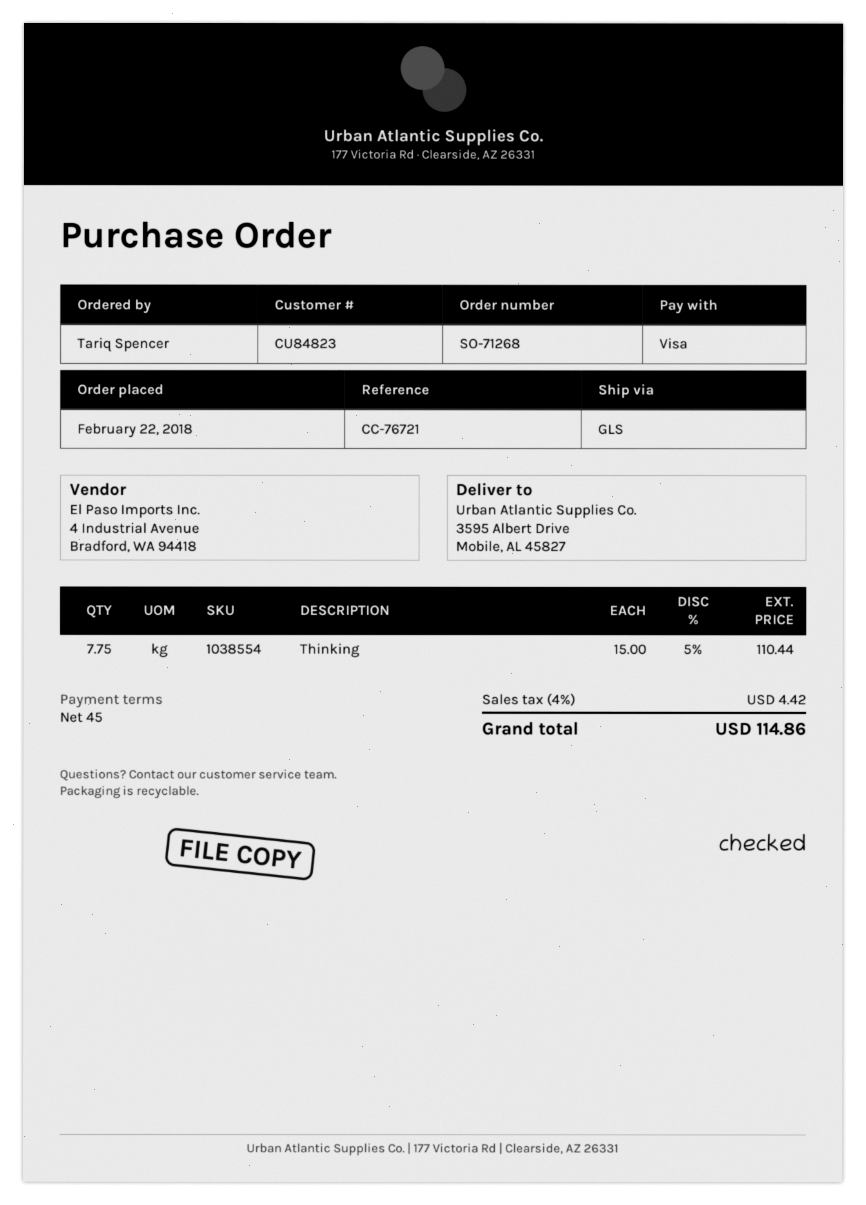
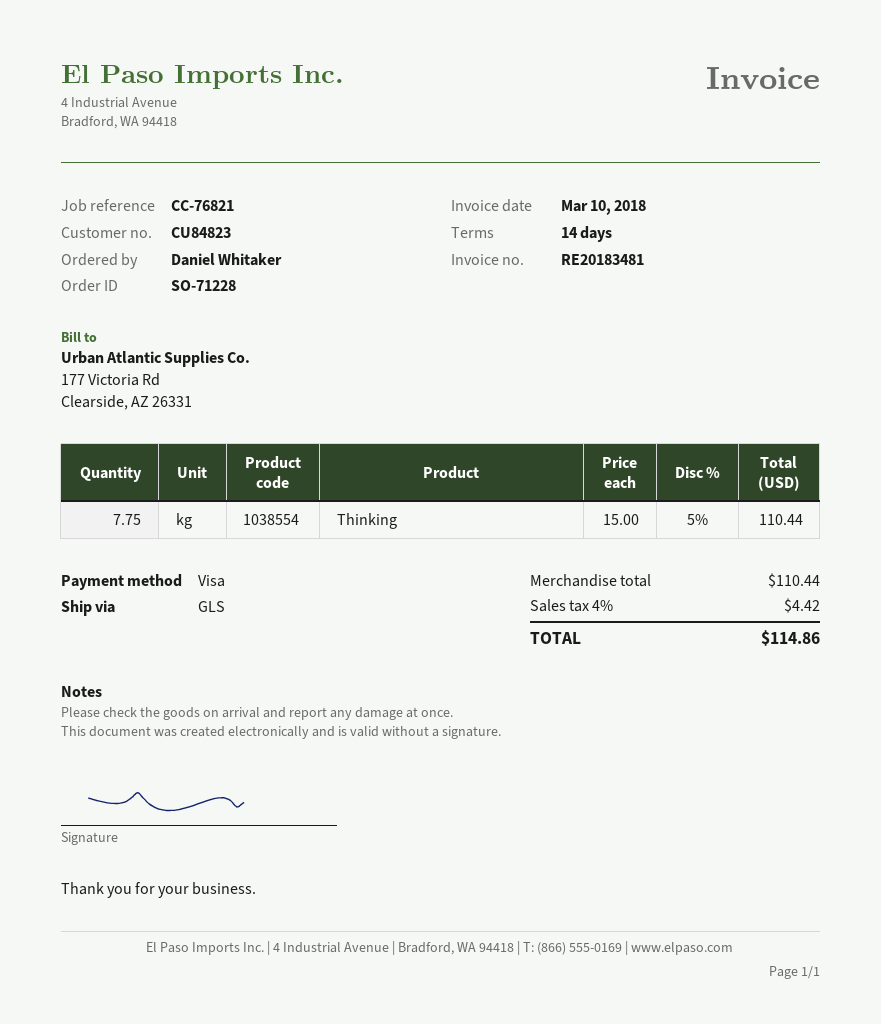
order number: SO-71268 -> SO-71228
payment terms: 45 days -> 14 days
reference: CC-76721 -> CC-76821
ordered by: Tariq Spencer -> Daniel Whitaker

